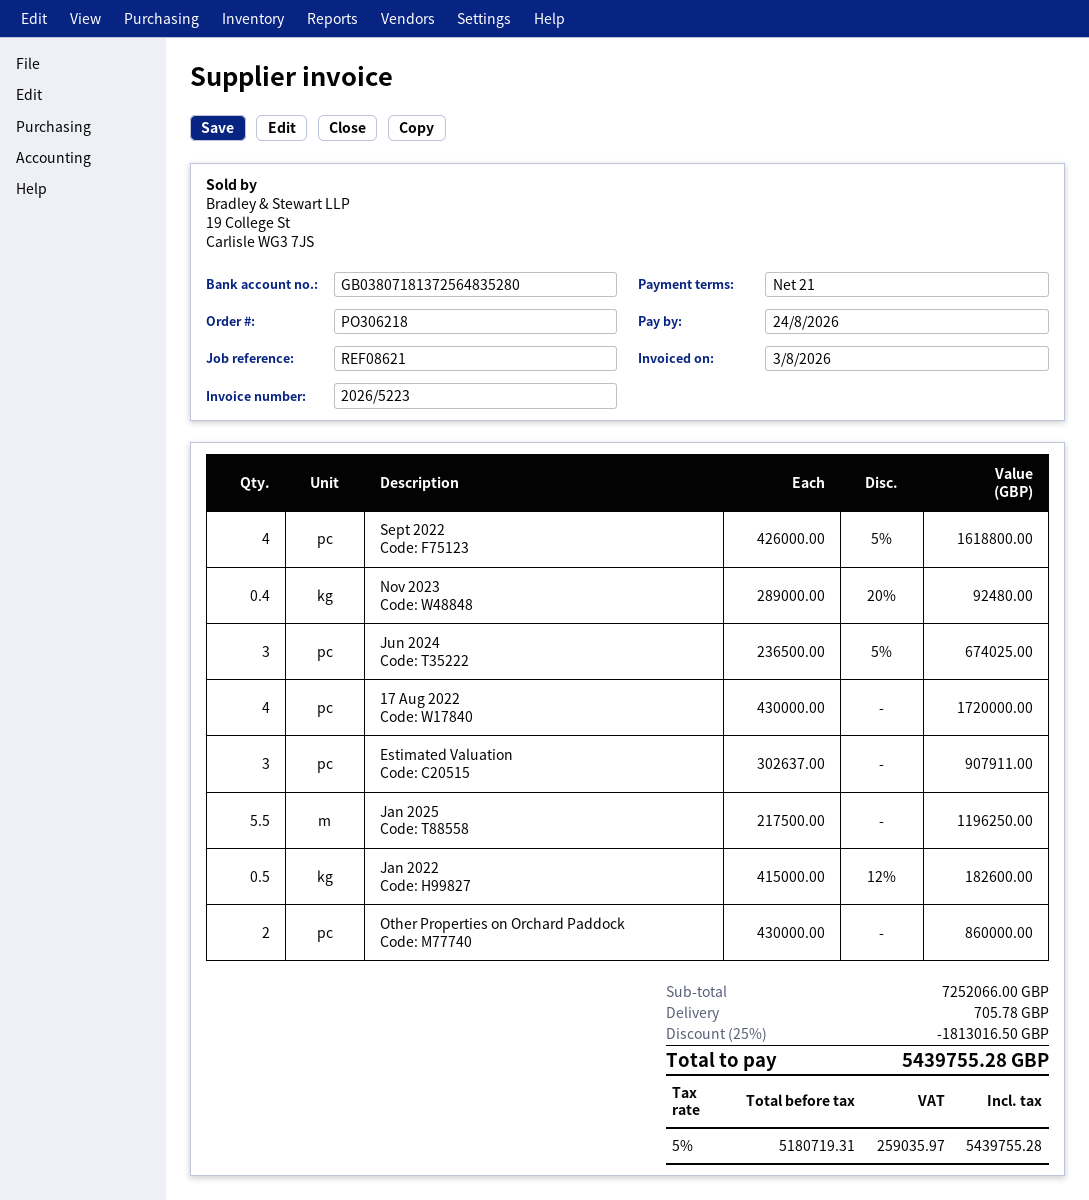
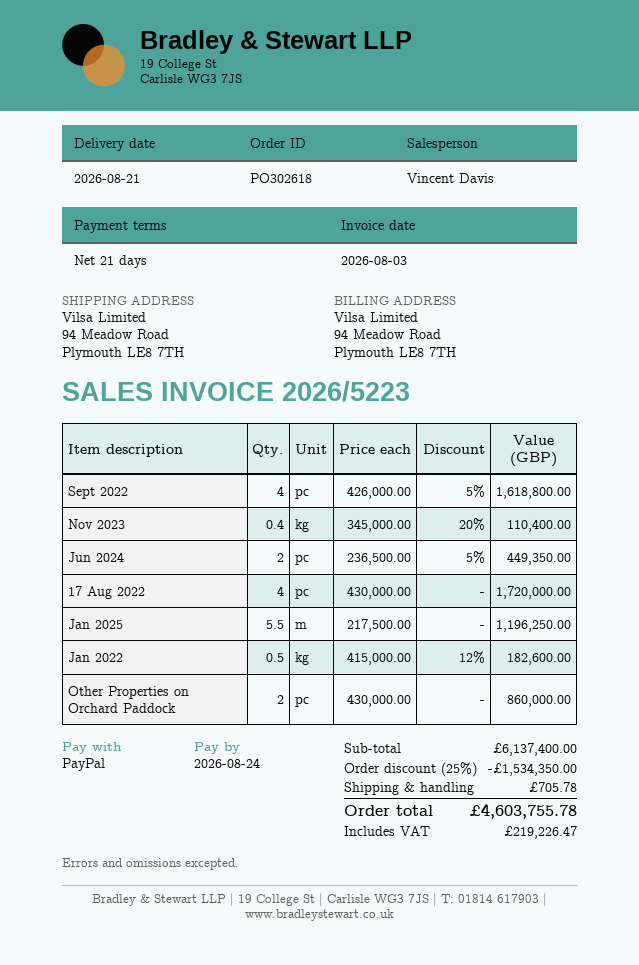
order number: PO306218 -> PO302618
Nov 2023: 0.4 x 289000.00 - 20% = 92480.00 -> 0.4 x 345000.00 - 20% = 110400.00
Jun 2024: 3 x 236500.00 - 5% = 674025.00 -> 2 x 236500.00 - 5% = 449350.00
Estimated Valuation: 3 x 302637.00 = 907911.00 -> none
subtotal: 7252066.00 -> 6137400.00
discount: 25% = 1813016.50 -> 25% = 1534350.00
tax: 259035.97 -> 219226.47
total: 5439755.28 -> 4603755.78

